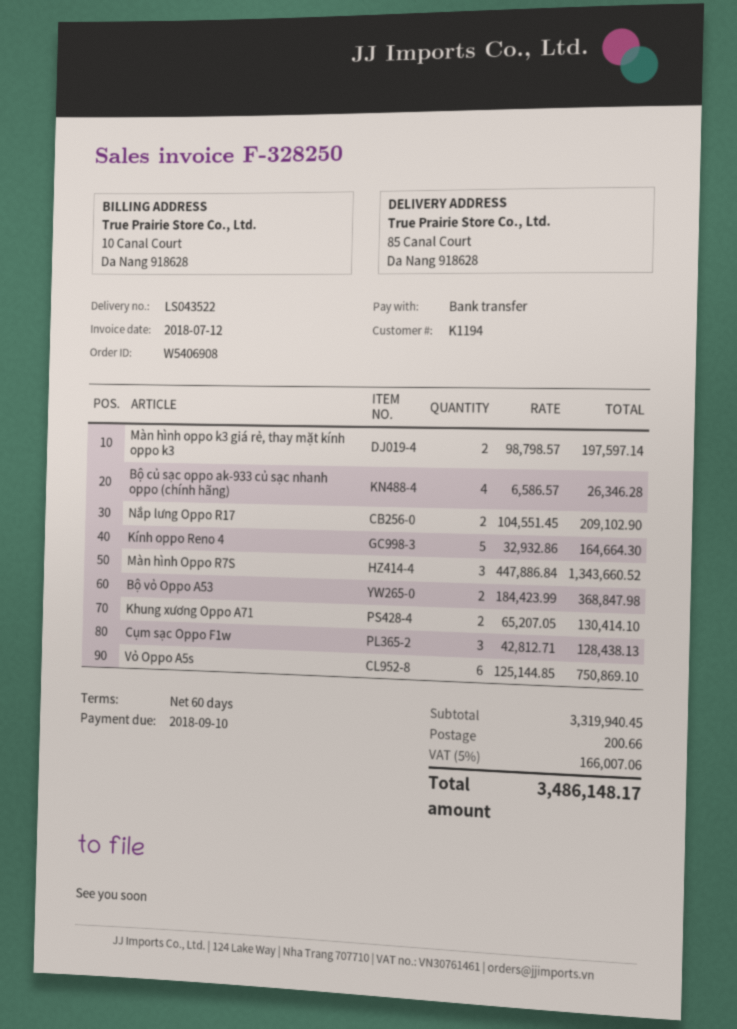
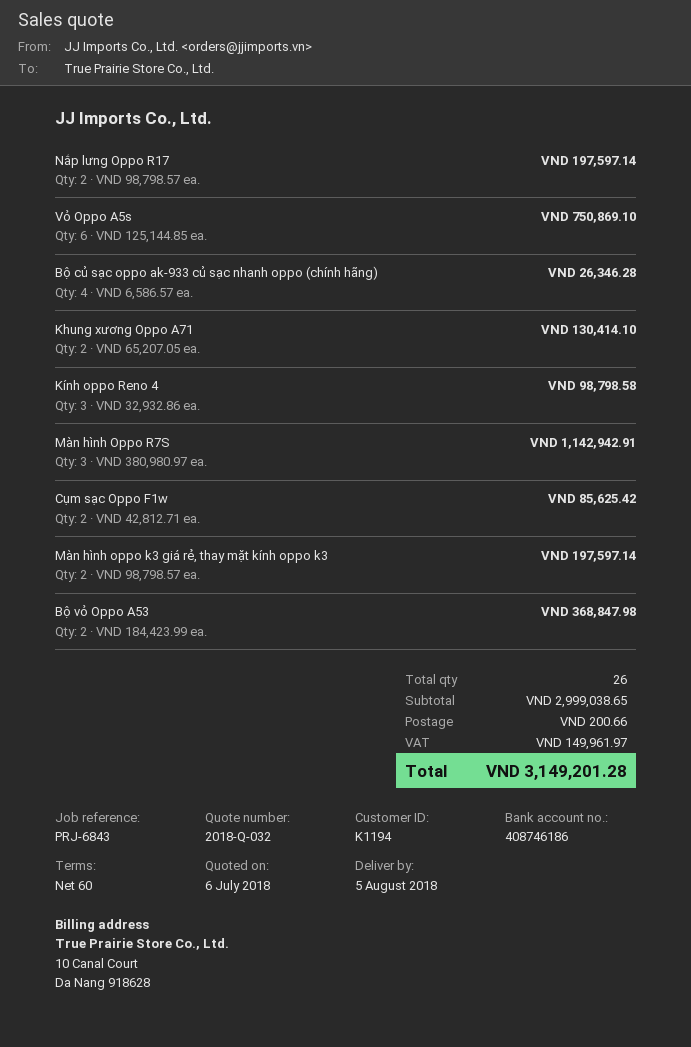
Nắp lưng Oppo R17: 2 x 104551.45 = 209102.90 -> 2 x 98798.57 = 197597.14
Kính oppo Reno 4: 5 x 32932.86 = 164664.30 -> 3 x 32932.86 = 98798.58
Màn hình Oppo R7S: 3 x 447886.84 = 1343660.52 -> 3 x 380980.97 = 1142942.91
Cụm sạc Oppo F1w: 3 x 42812.71 = 128438.13 -> 2 x 42812.71 = 85625.42
subtotal: 3319940.45 -> 2999038.65
tax: 166007.06 -> 149961.97
total: 3486148.17 -> 3149201.28

